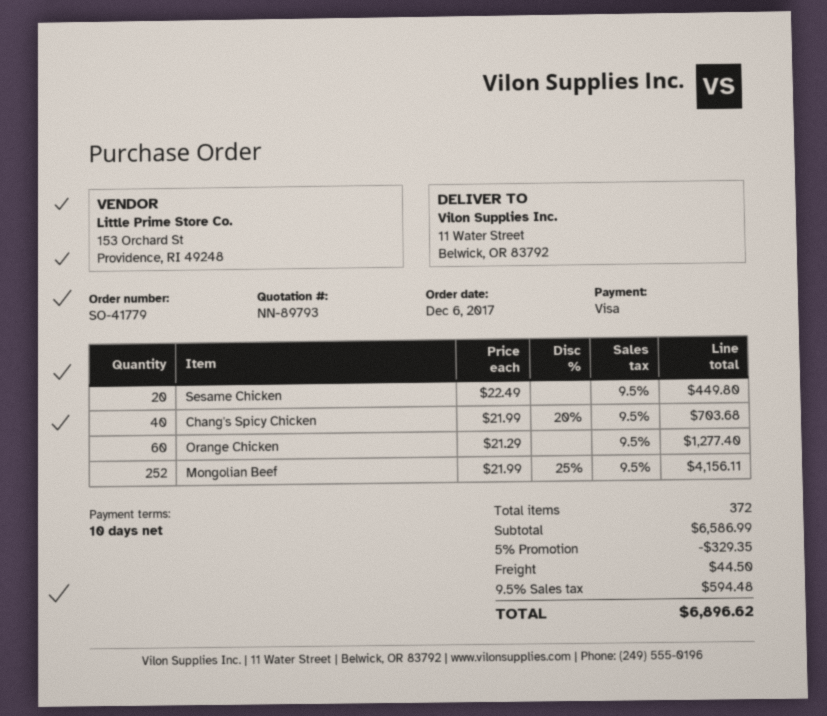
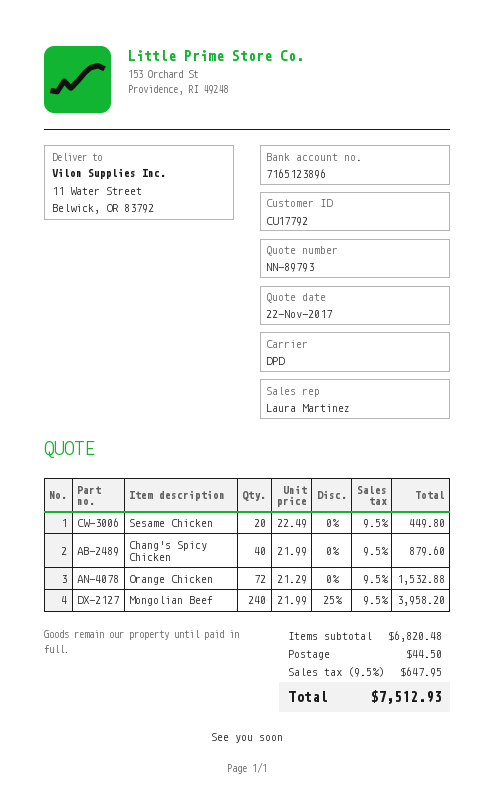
Chang's Spicy Chicken: 40 x 21.99 - 20% = 703.68 -> 40 x 21.99 = 879.60
Orange Chicken: 60 x 21.29 = 1277.40 -> 72 x 21.29 = 1532.88
Mongolian Beef: 252 x 21.99 - 25% = 4156.11 -> 240 x 21.99 - 25% = 3958.20
subtotal: 6586.99 -> 6820.48
discount: 5% = 329.35 -> none
tax: 9.5% = 594.48 -> 9.5% = 647.95
total: 6896.62 -> 7512.93

